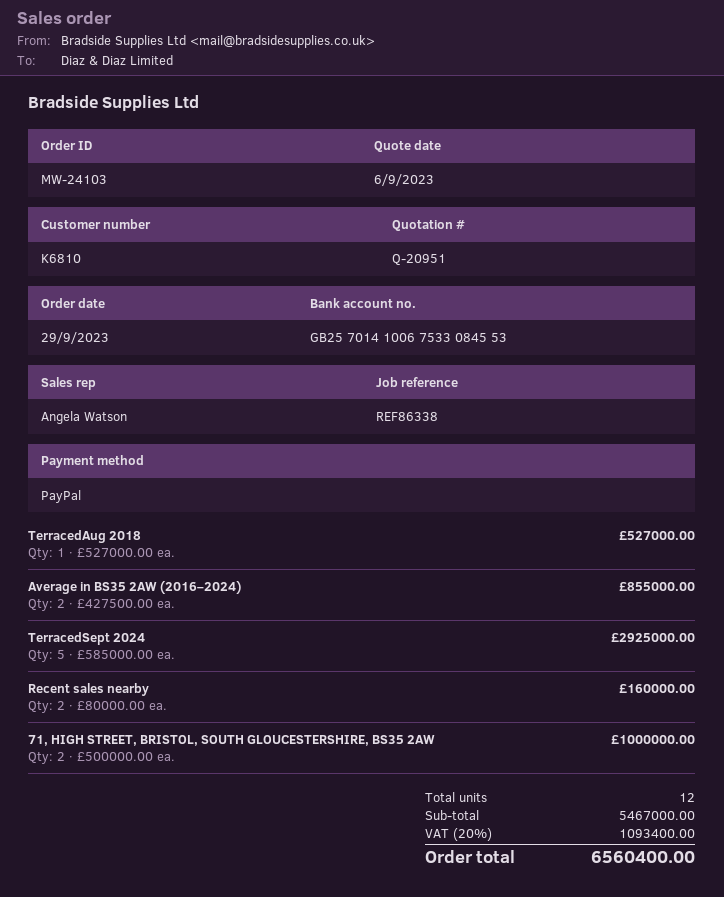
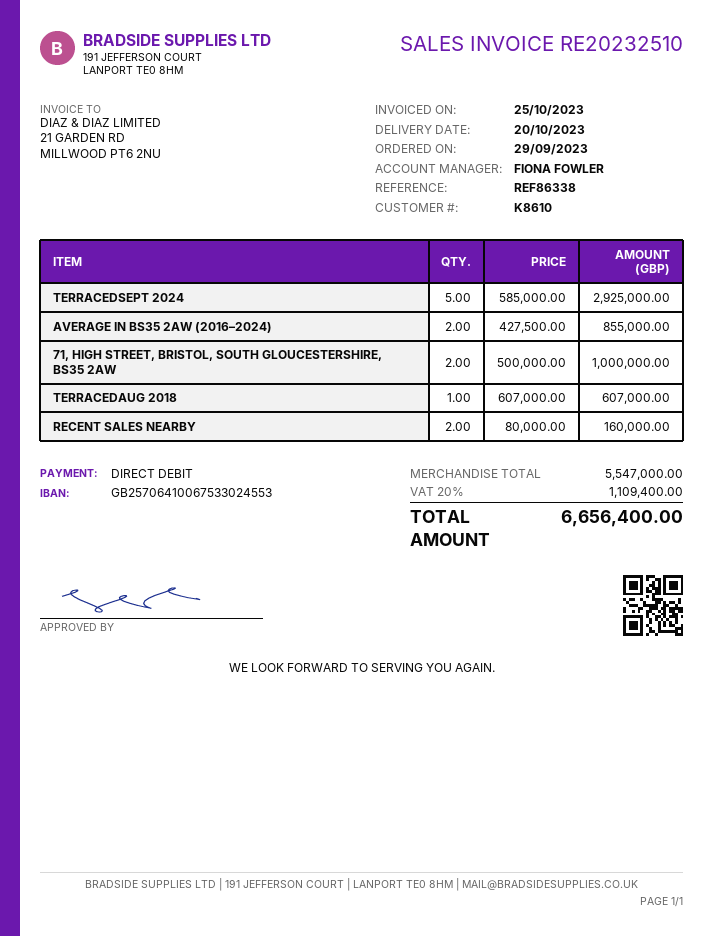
customer number: K6810 -> K8610
sales rep: Angela Watson -> FIONA FOWLER
payment method: PayPal -> direct debit
bank account: GB25701410067533084553 -> GB25706410067533024553
TerracedAug 2018: 1 x 527000.00 = 527000.00 -> 1 x 607000.00 = 607000.00
subtotal: 5467000.00 -> 5547000.00
tax: 20% = 1093400.00 -> 20% = 1109400.00
total: 6560400.00 -> 6656400.00

